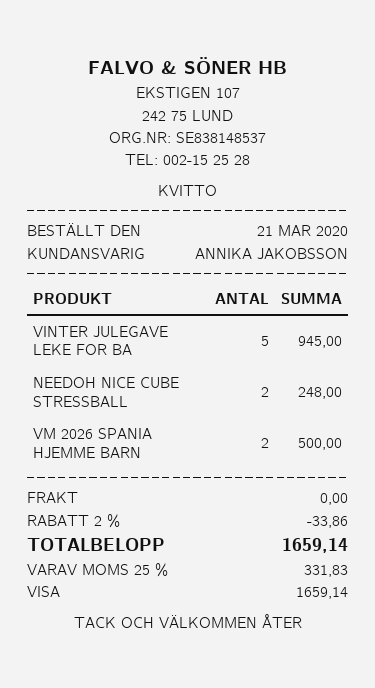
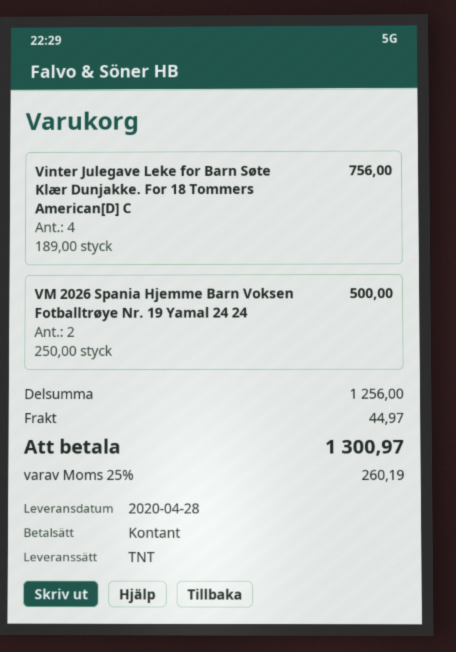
payment method: Visa -> cash
VINTER JULEGAVE LEKE FOR BA: 5 for 945.00 -> 4 for 756.00
NEEDOH NICE CUBE STRESSBALL: 2 for 248.00 -> none
discount: 2% = 33.86 -> none
shipping: 0.00 -> 44.97
tax: 25% = 331.83 -> 25% = 260.19
total: 1659.14 -> 1300.97

